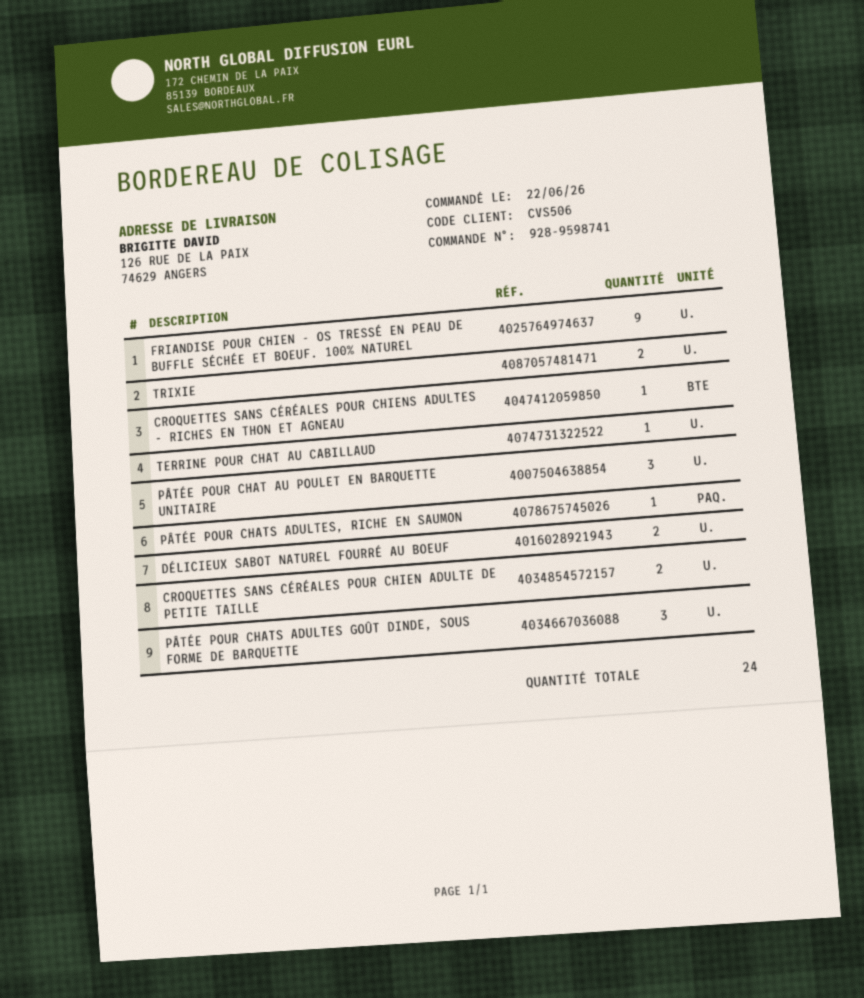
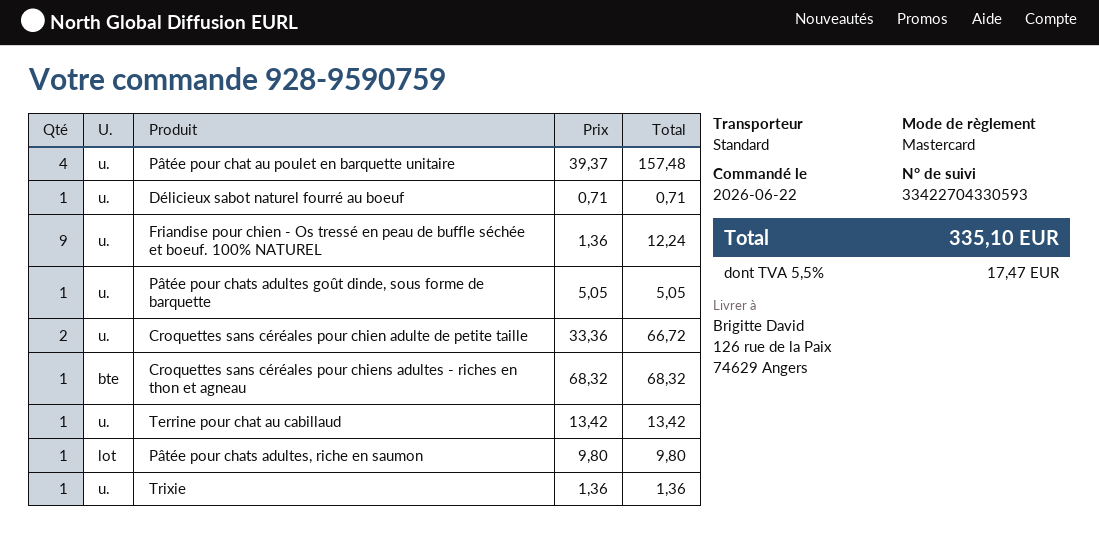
order number: 928-9598741 -> 928-9590759
TRIXIE: 2 -> 1
PÂTÉE POUR CHAT AU POULET EN BARQUETTE UNITAIRE: 3 -> 4
DÉLICIEUX SABOT NATUREL FOURRÉ AU BOEUF: 2 -> 1
PÂTÉE POUR CHATS ADULTES GOÛT DINDE, SOUS FORME DE BARQUETTE: 3 -> 1

